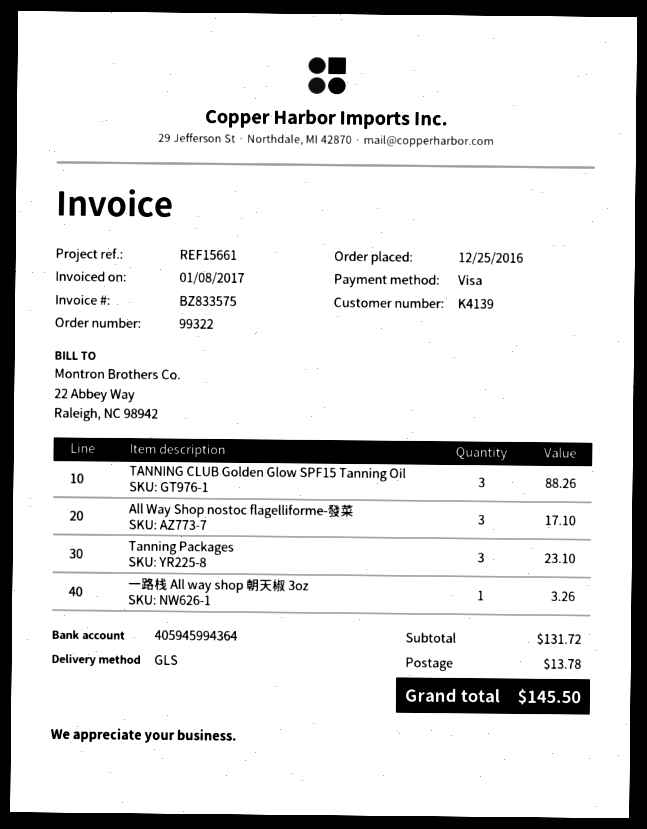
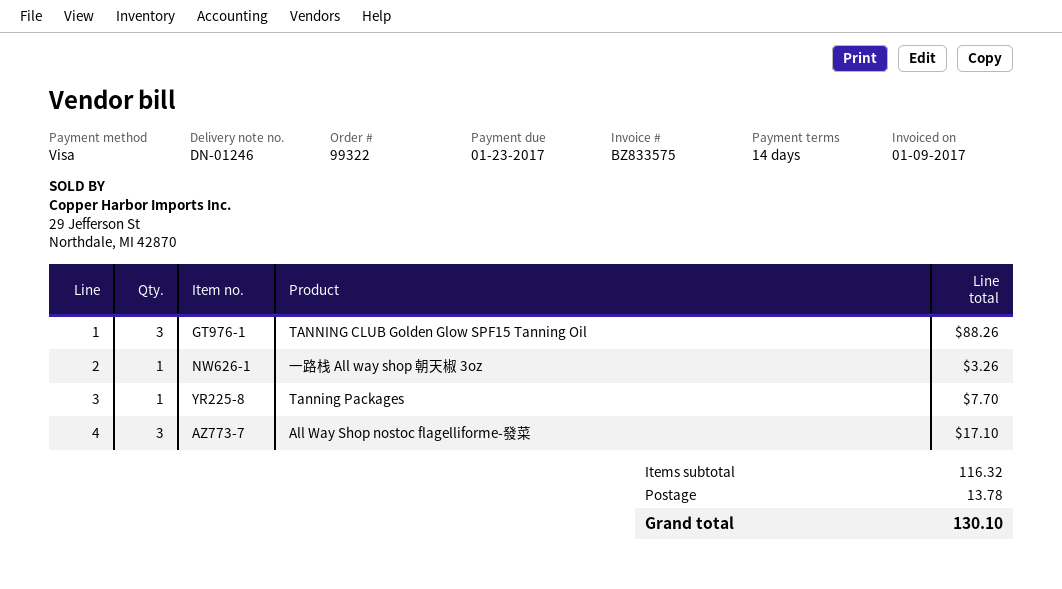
invoice date: 2017-01-08 -> 2017-01-09
Tanning Packages: 3 for 23.10 -> 1 for 7.70
subtotal: 131.72 -> 116.32
total: 145.50 -> 130.10

